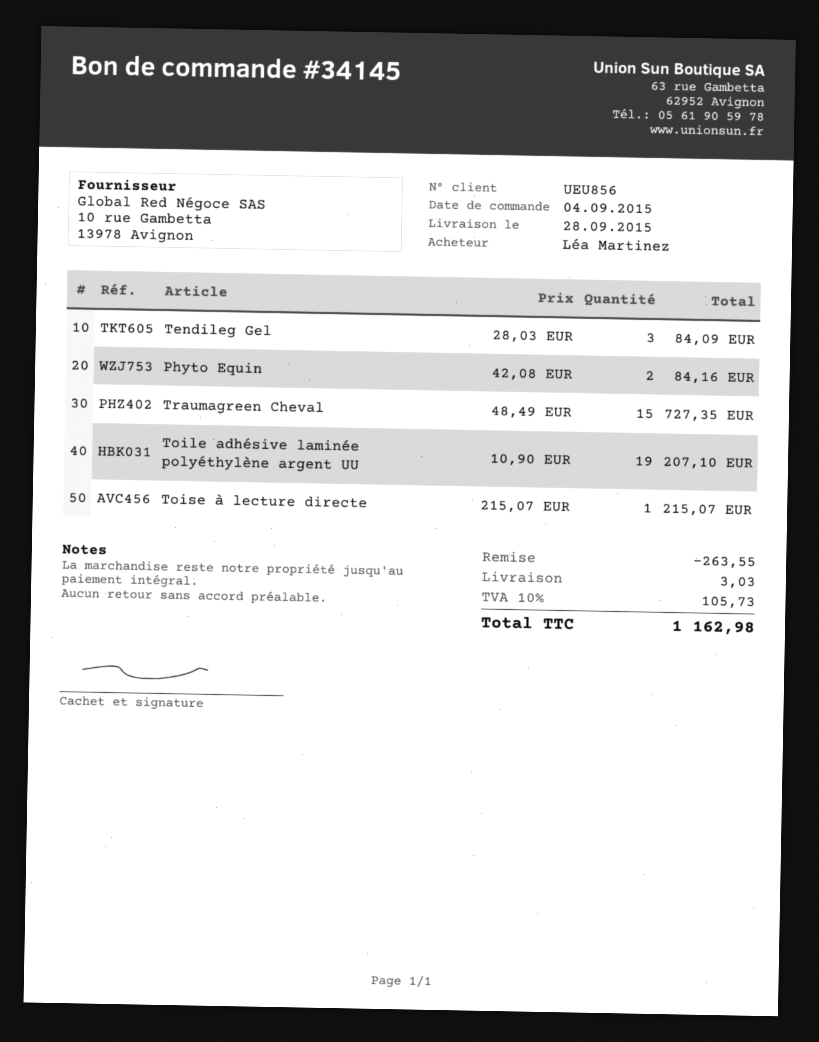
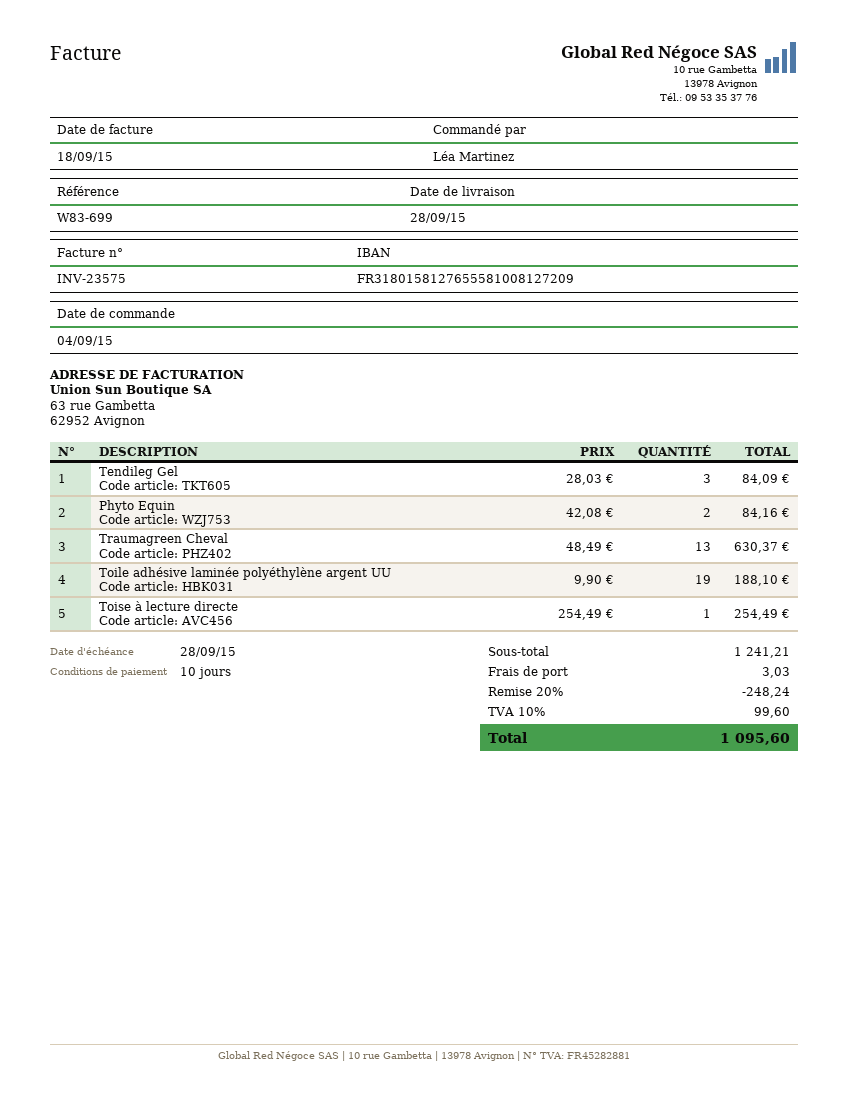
Traumagreen Cheval: 15 x 48.49 = 727.35 -> 13 x 48.49 = 630.37
Toile adhésive laminée polyéthylène argent UU: 19 x 10.90 = 207.10 -> 19 x 9.90 = 188.10
Toise à lecture directe: 1 x 215.07 = 215.07 -> 1 x 254.49 = 254.49
discount: 263.55 -> 248.24
tax: 10% = 105.73 -> 10% = 99.60
total: 1162.98 -> 1095.60

